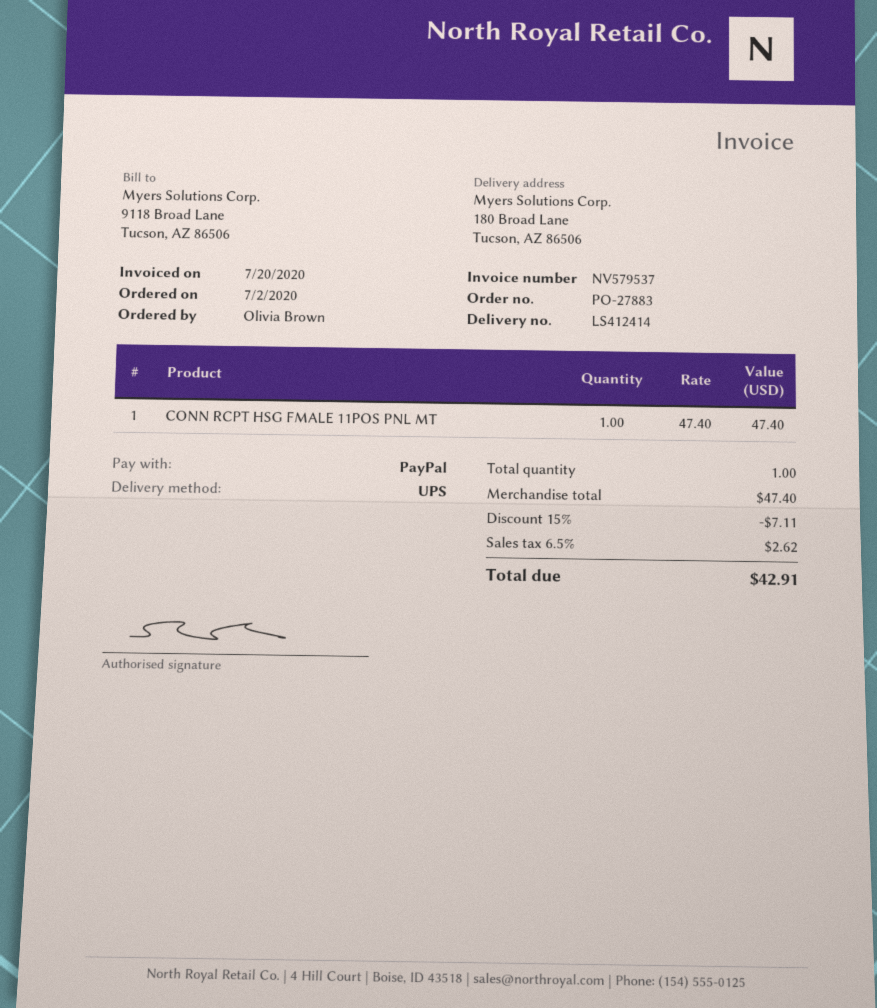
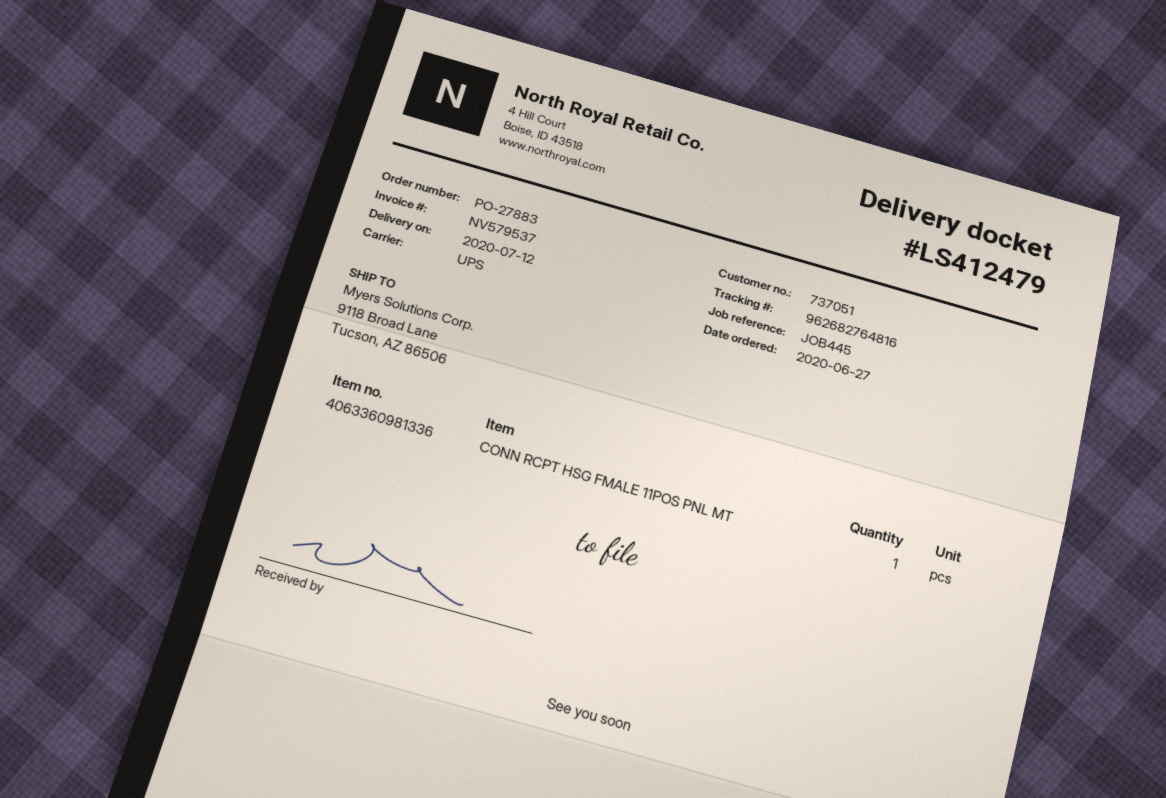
order date: 2020-07-02 -> 2020-06-27
delivery note number: LS412414 -> LS412479
ship to: 180 Broad Lane, Tucson, AZ 86506 -> 9118 Broad Lane, Tucson, AZ 86506

